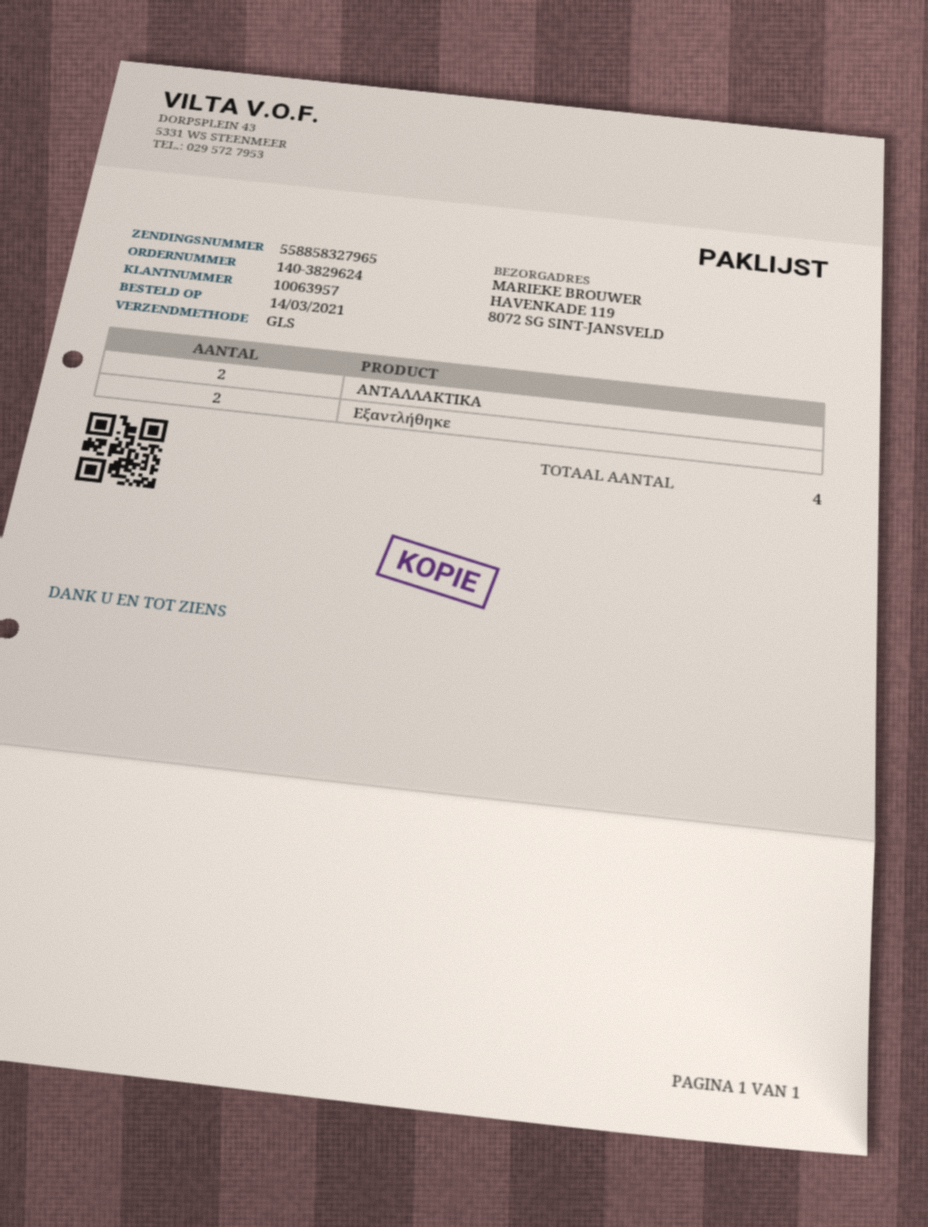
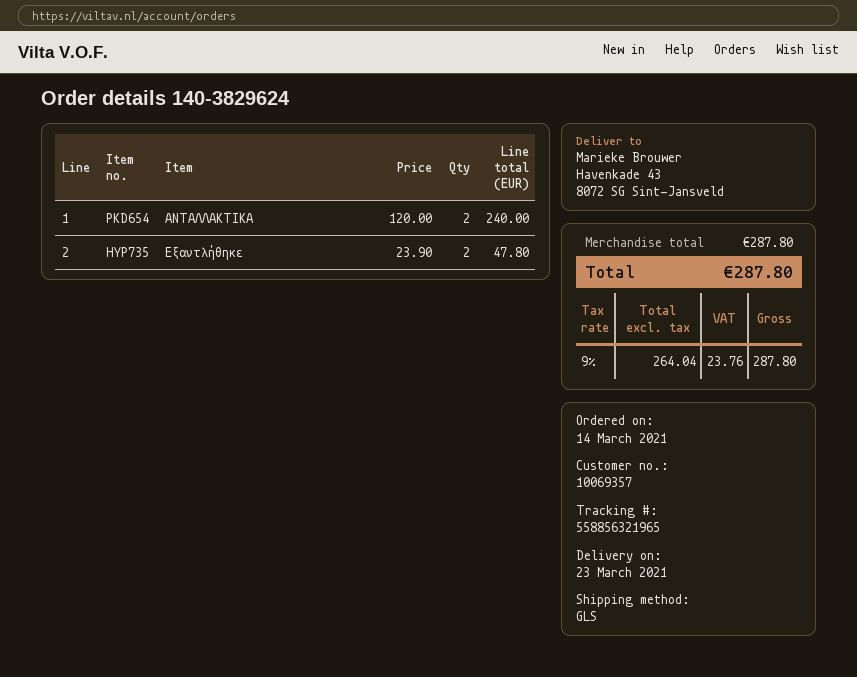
customer number: 10063957 -> 10069357
tracking number: 558858327965 -> 558856321965
ship to: HAVENKADE 119, 8072 SG SINT-JANSVELD -> Havenkade 43, 8072 SG Sint-Jansveld

